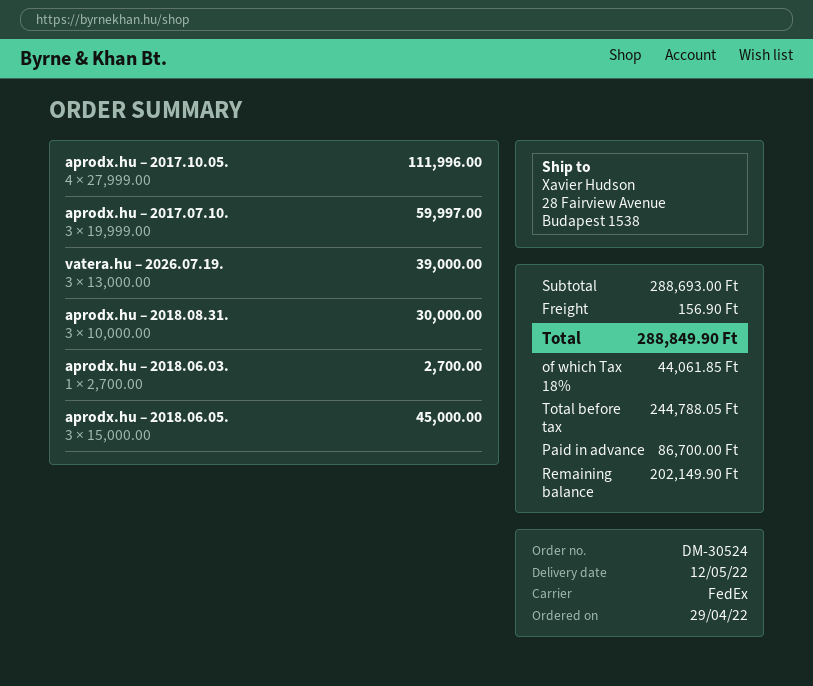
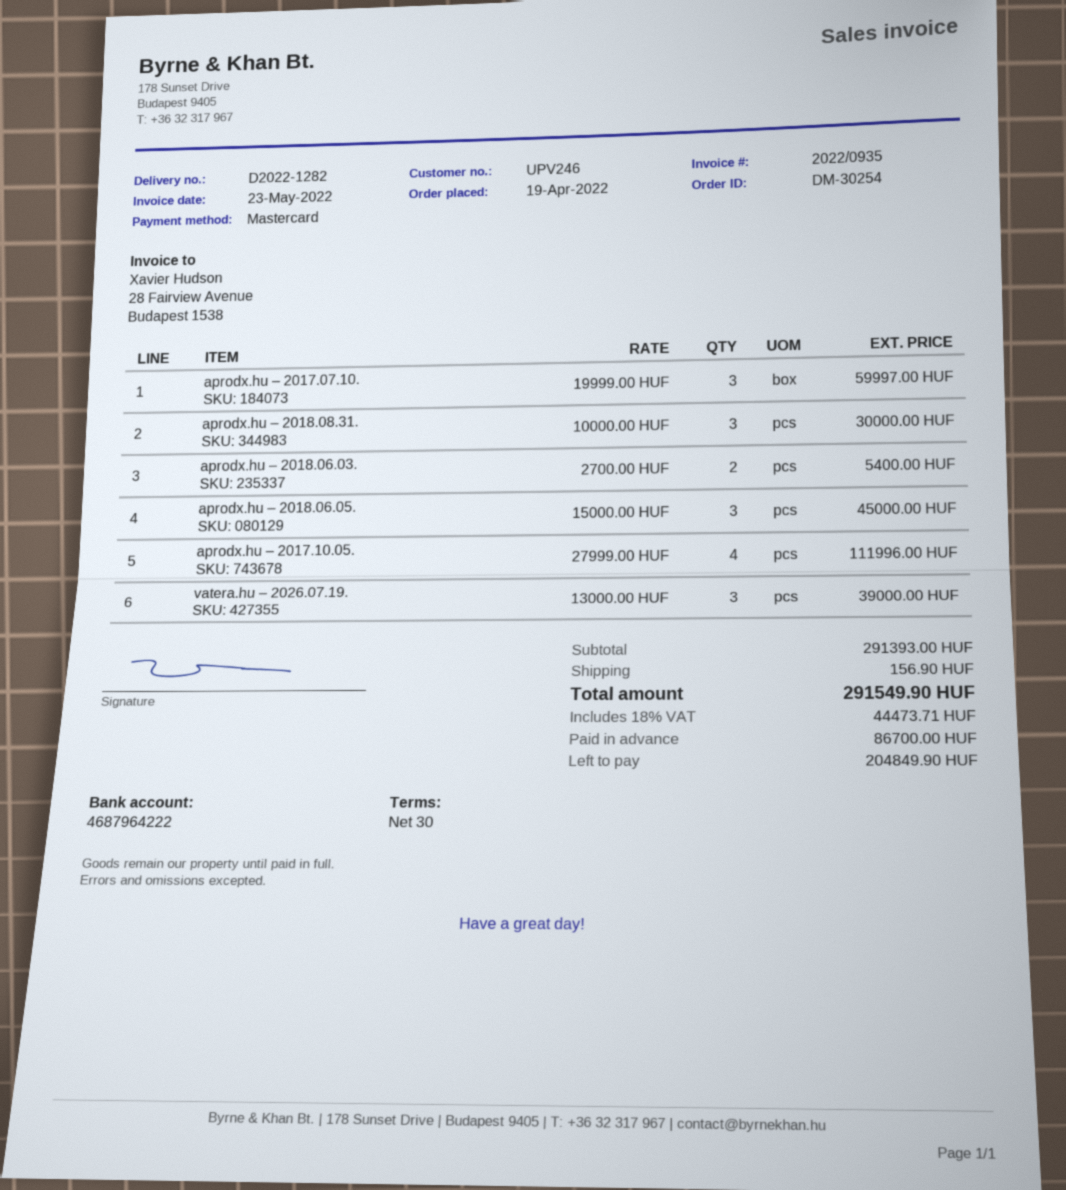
order number: DM-30524 -> DM-30254
order date: 2022-04-29 -> 2022-04-19
aprodx.hu – 2018.06.03.: 1 x 2700.00 = 2700.00 -> 2 x 2700.00 = 5400.00
subtotal: 288693.00 -> 291393.00
tax: 18% = 44061.85 -> 18% = 44473.71
total: 288849.90 -> 291549.90
balance: 202149.90 -> 204849.90

